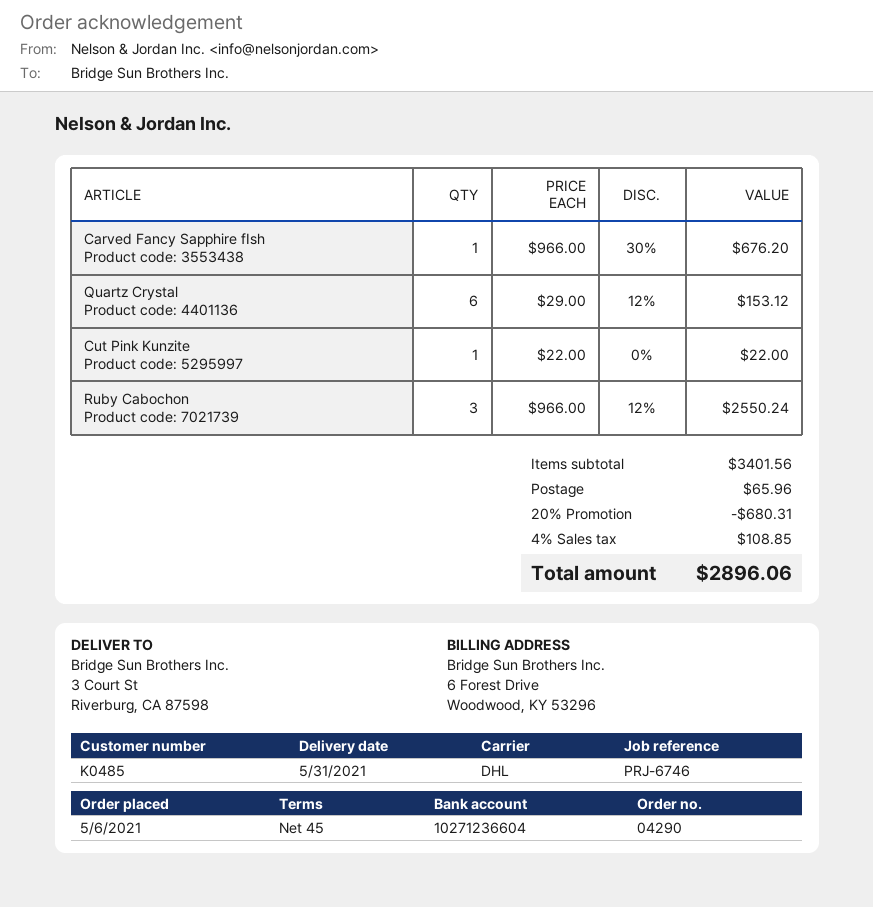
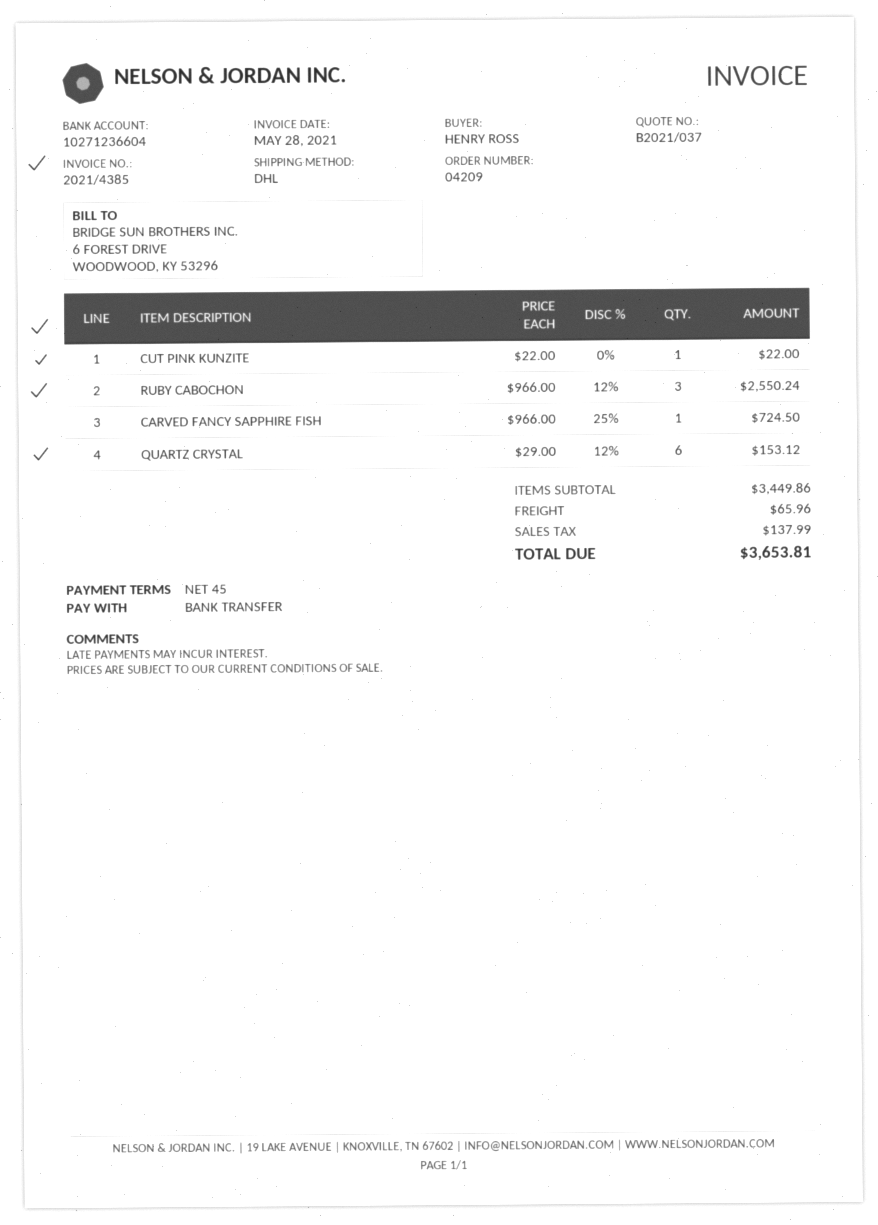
order number: 04290 -> 04209
Carved Fancy Sapphire fIsh: 1 x 966.00 - 30% = 676.20 -> 1 x 966.00 - 25% = 724.50
subtotal: 3401.56 -> 3449.86
discount: 20% = 680.31 -> none
tax: 108.85 -> 137.99
total: 2896.06 -> 3653.81

